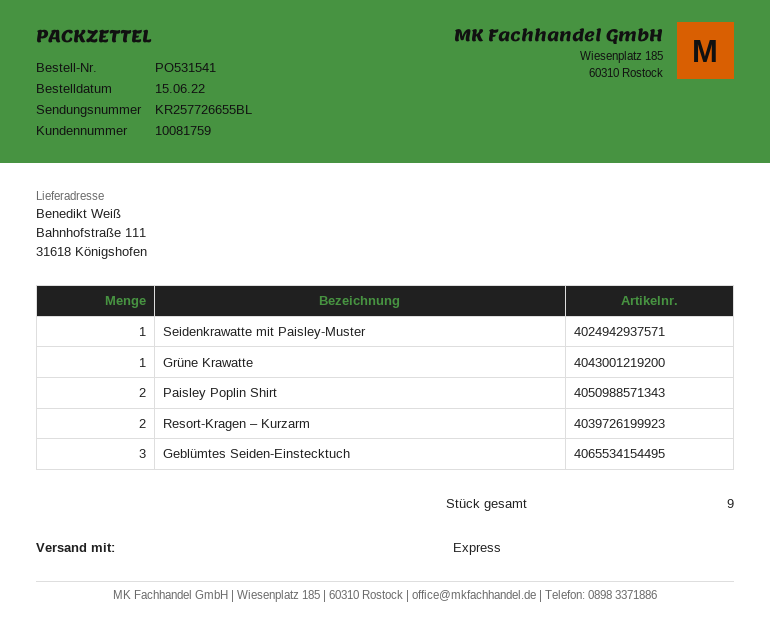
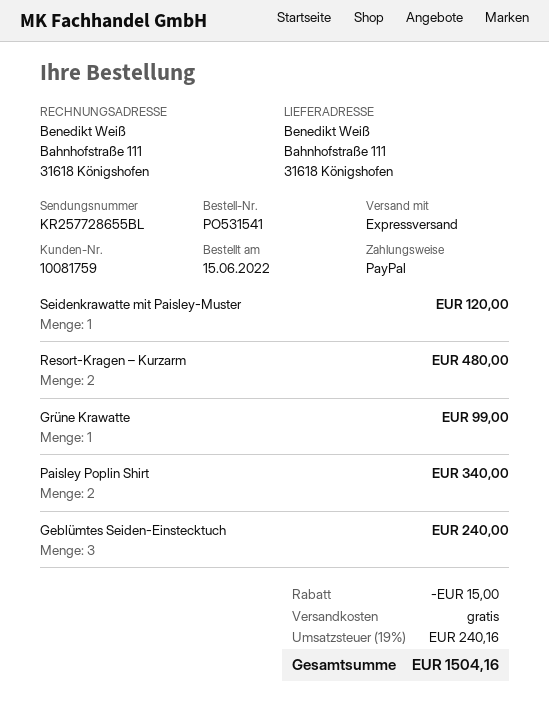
tracking number: KR257726655BL -> KR257728655BL

